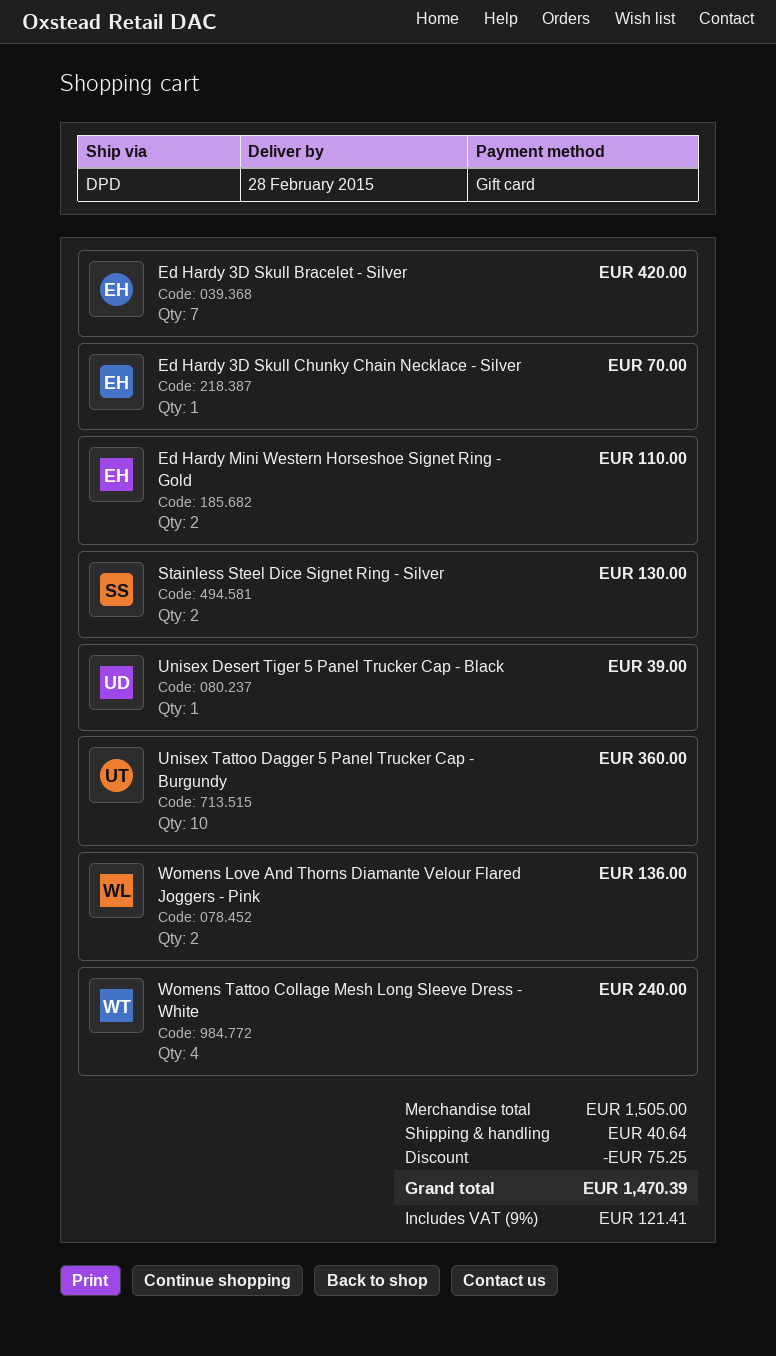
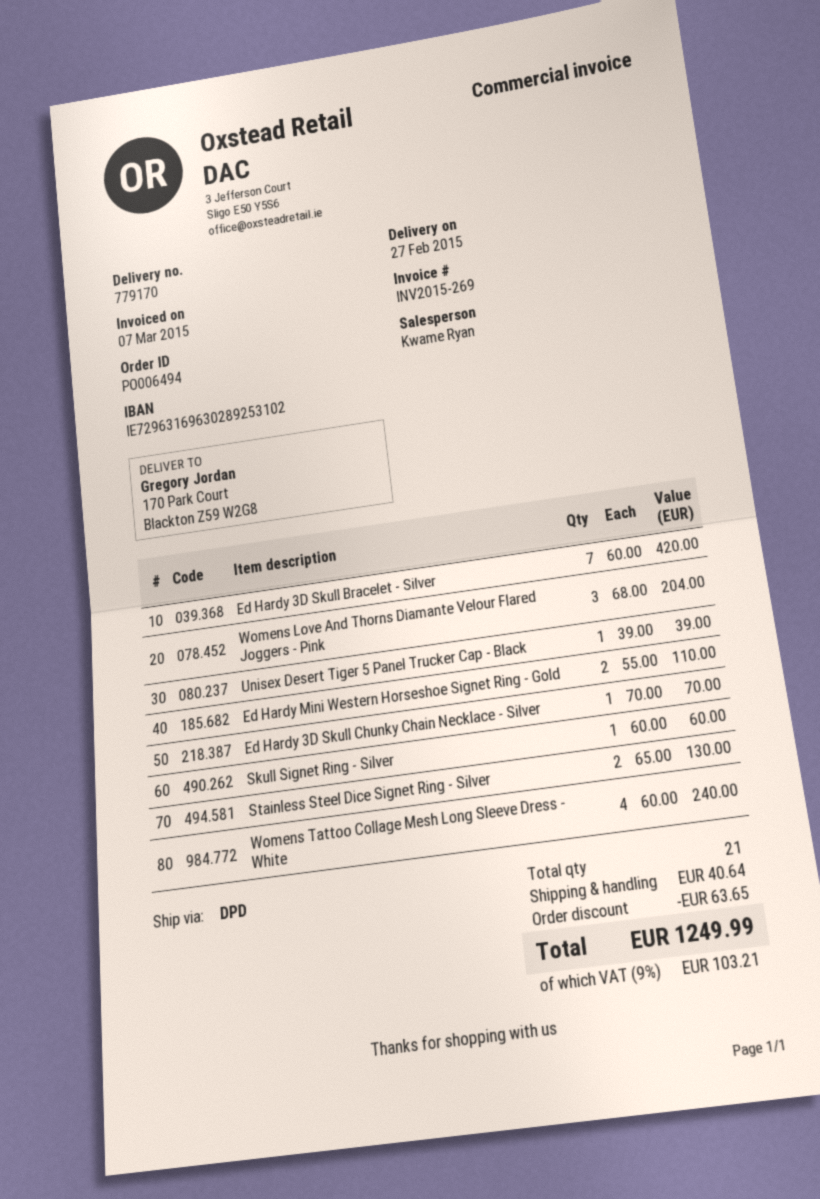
delivery date: 2015-02-28 -> 2015-02-27
Unisex Tattoo Dagger 5 Panel Trucker Cap - Burgundy: 10 for 360.00 -> none
Womens Love And Thorns Diamante Velour Flared Joggers - Pink: 2 for 136.00 -> 3 for 204.00
Skull Signet Ring - Silver: none -> 1 for 60.00
discount: 75.25 -> 63.65
tax: 9% = 121.41 -> 9% = 103.21
total: 1470.39 -> 1249.99

